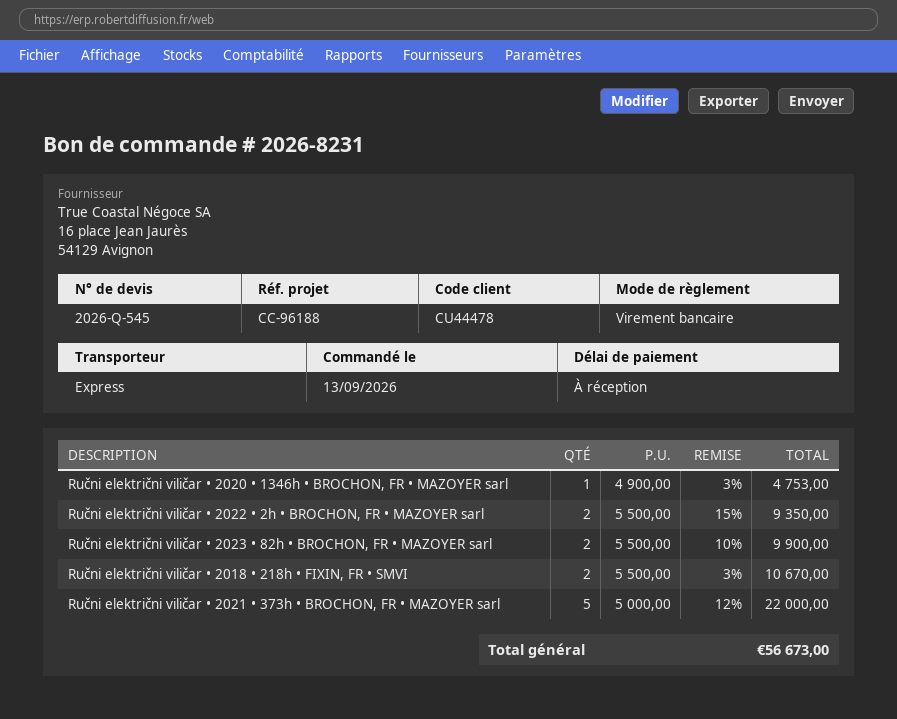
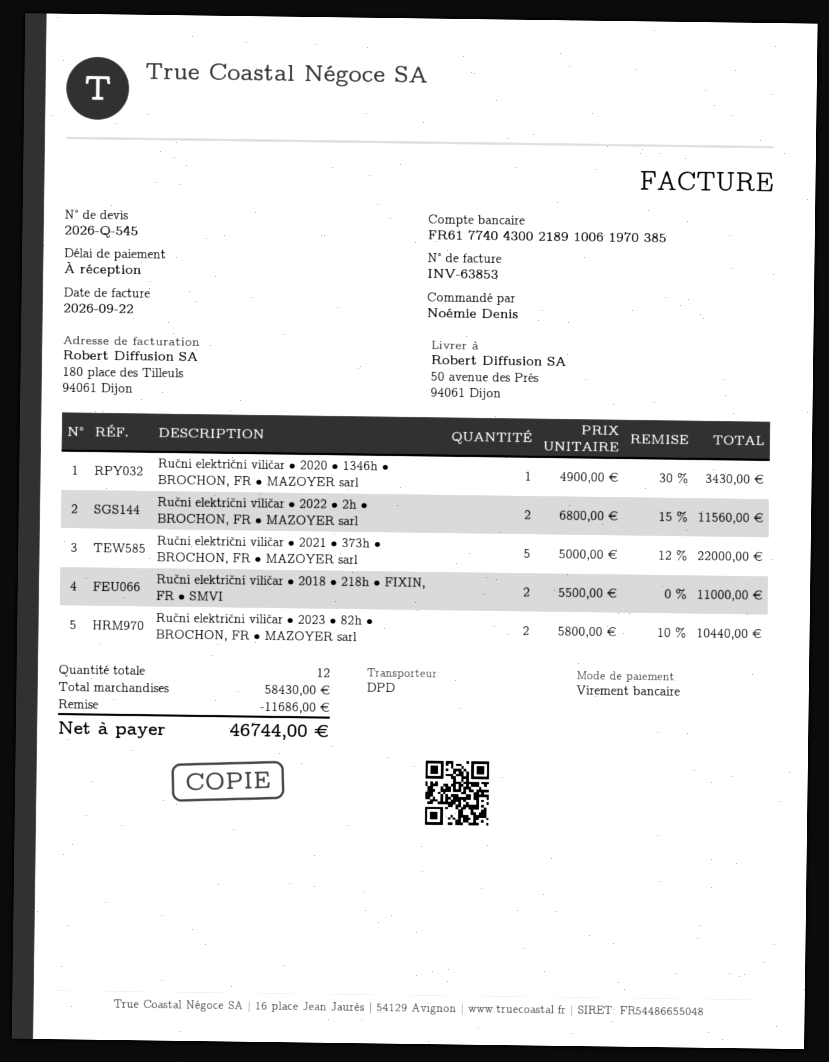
shipping method: express -> DPD
Ručni električni viličar • 2020 • 1346h • BROCHON, FR • MAZOYER sarl: 1 x 4900.00 - 3% = 4753.00 -> 1 x 4900.00 - 30% = 3430.00
Ručni električni viličar • 2022 • 2h • BROCHON, FR • MAZOYER sarl: 2 x 5500.00 - 15% = 9350.00 -> 2 x 6800.00 - 15% = 11560.00
Ručni električni viličar • 2023 • 82h • BROCHON, FR • MAZOYER sarl: 2 x 5500.00 - 10% = 9900.00 -> 2 x 5800.00 - 10% = 10440.00
Ručni električni viličar • 2018 • 218h • FIXIN, FR • SMVI: 2 x 5500.00 - 3% = 10670.00 -> 2 x 5500.00 = 11000.00
discount: none -> 11686.00
total: 56673.00 -> 46744.00

